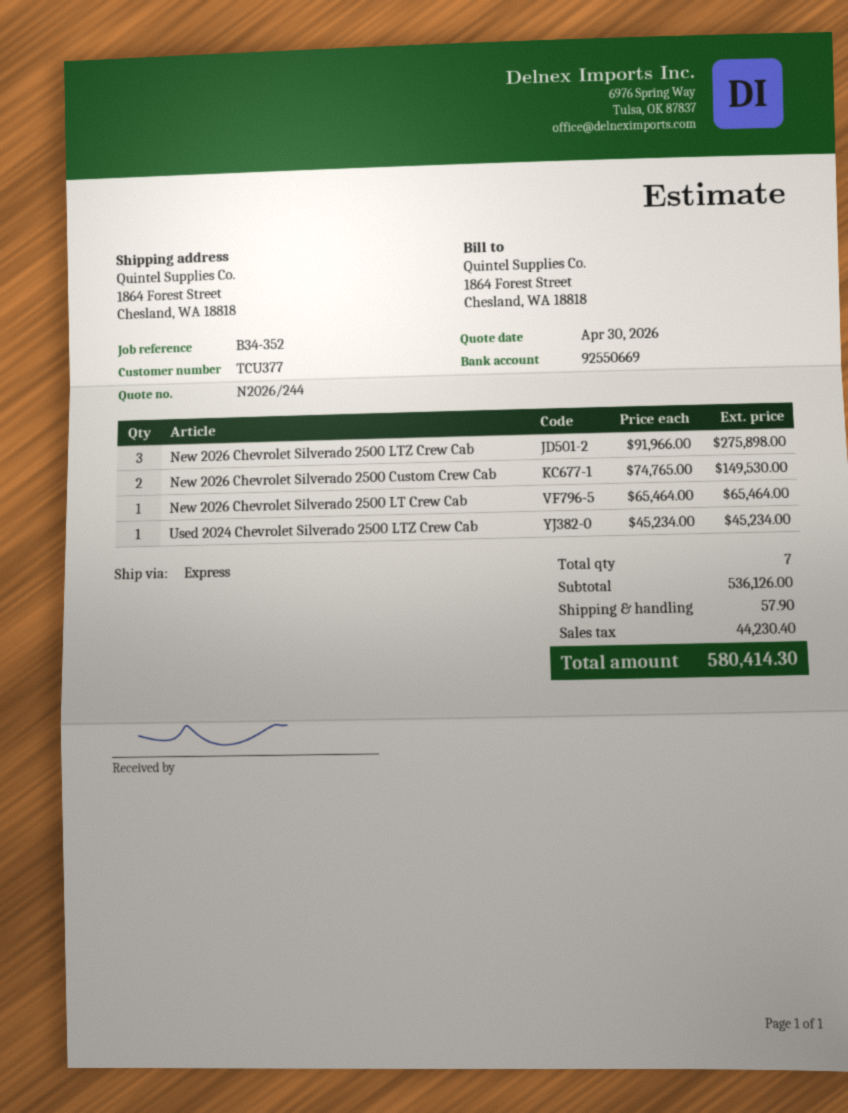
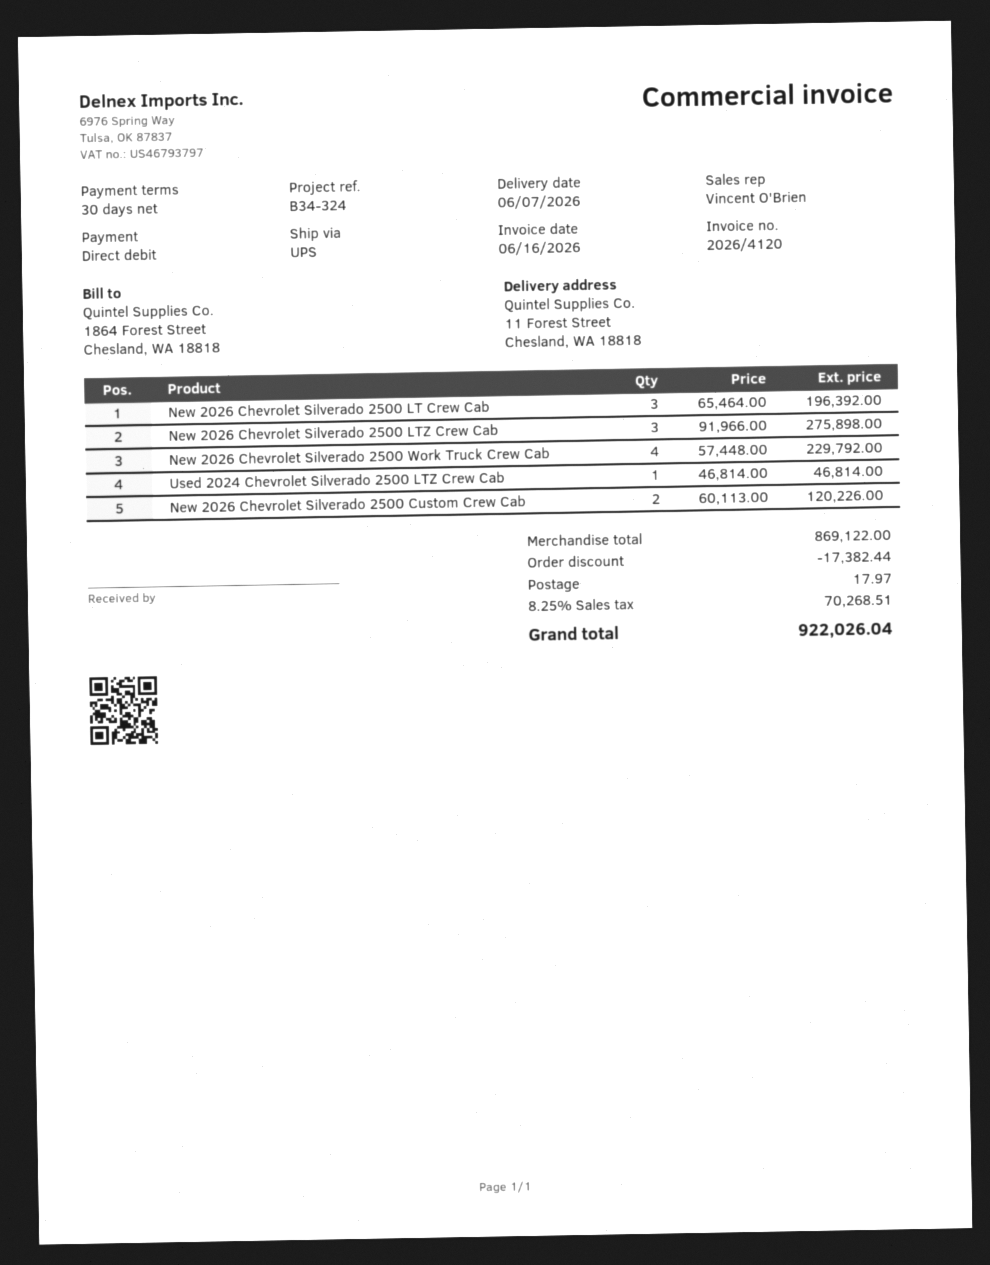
reference: B34-352 -> B34-324
shipping method: express -> UPS
ship to: 1864 Forest Street, Chesland, WA 18818 -> 11 Forest Street, Chesland, WA 18818
New 2026 Chevrolet Silverado 2500 Custom Crew Cab: 2 x 74765.00 = 149530.00 -> 2 x 60113.00 = 120226.00
New 2026 Chevrolet Silverado 2500 LT Crew Cab: 1 x 65464.00 = 65464.00 -> 3 x 65464.00 = 196392.00
Used 2024 Chevrolet Silverado 2500 LTZ Crew Cab: 1 x 45234.00 = 45234.00 -> 1 x 46814.00 = 46814.00
New 2026 Chevrolet Silverado 2500 Work Truck Crew Cab: none -> 4 x 57448.00 = 229792.00
subtotal: 536126.00 -> 869122.00
discount: none -> 17382.44
shipping: 57.90 -> 17.97
tax: 44230.40 -> 70268.51
total: 580414.30 -> 922026.04

